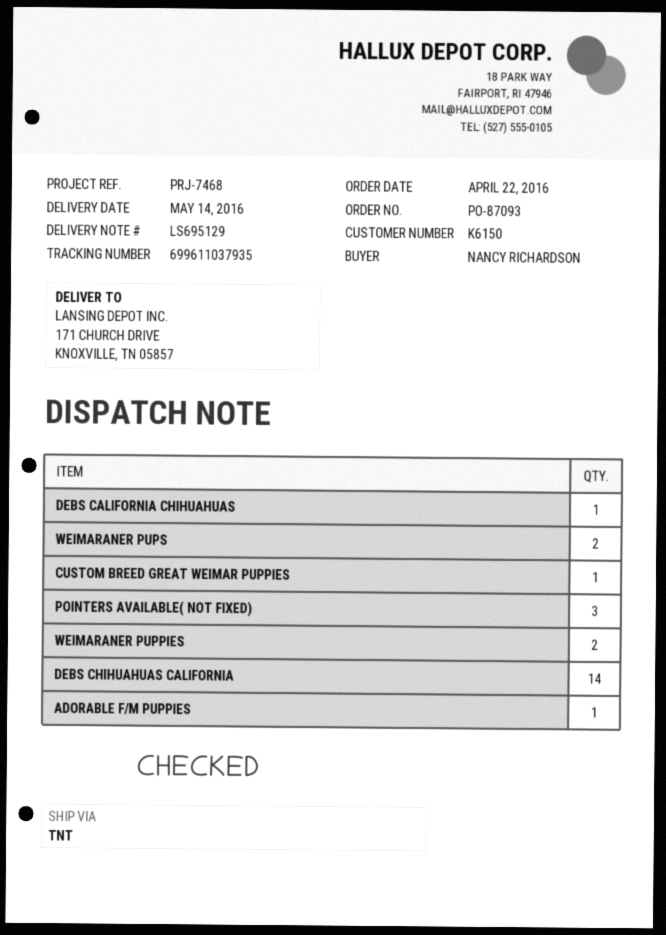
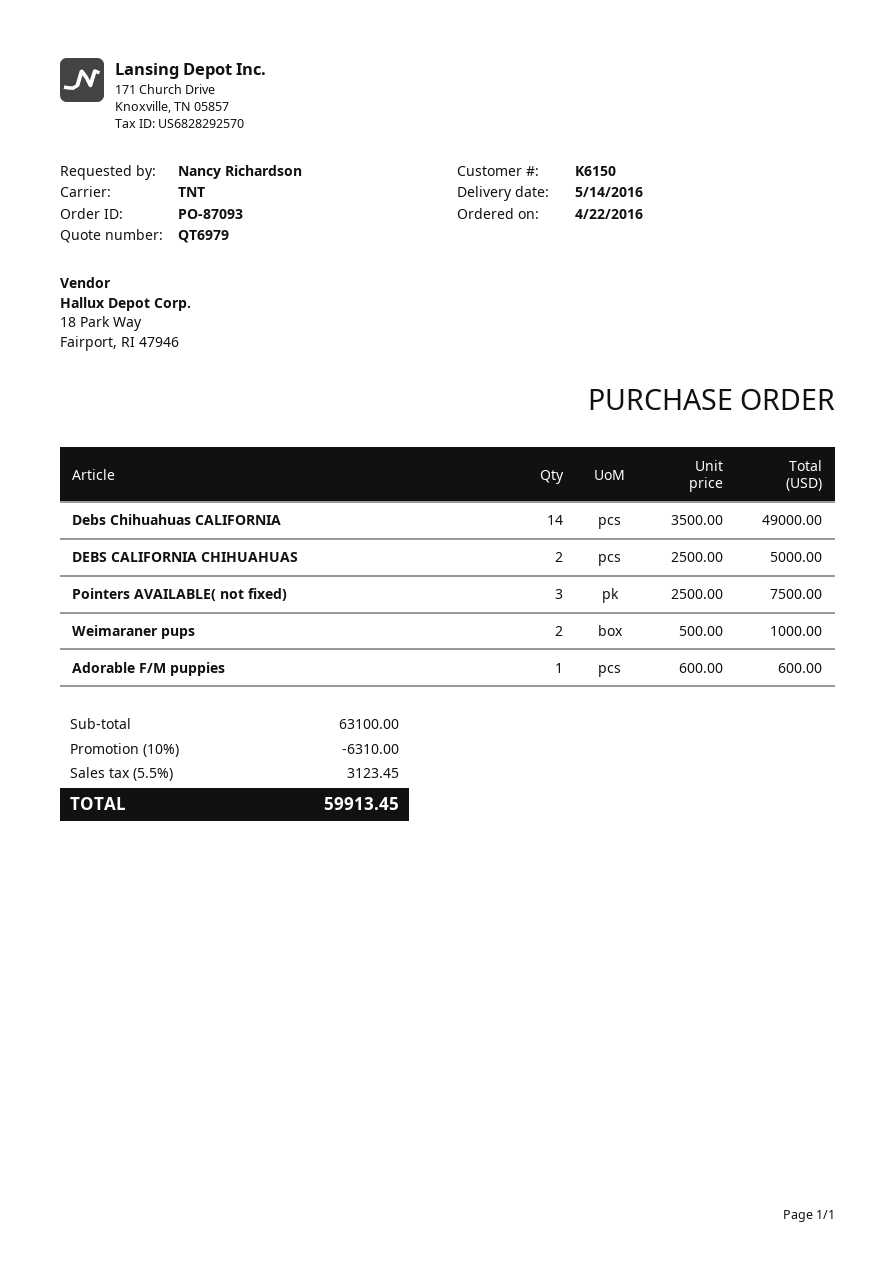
DEBS CALIFORNIA CHIHUAHUAS: 1 -> 2
CUSTOM BREED GREAT WEIMAR PUPPIES: 1 -> none
WEIMARANER PUPPIES: 2 -> none

